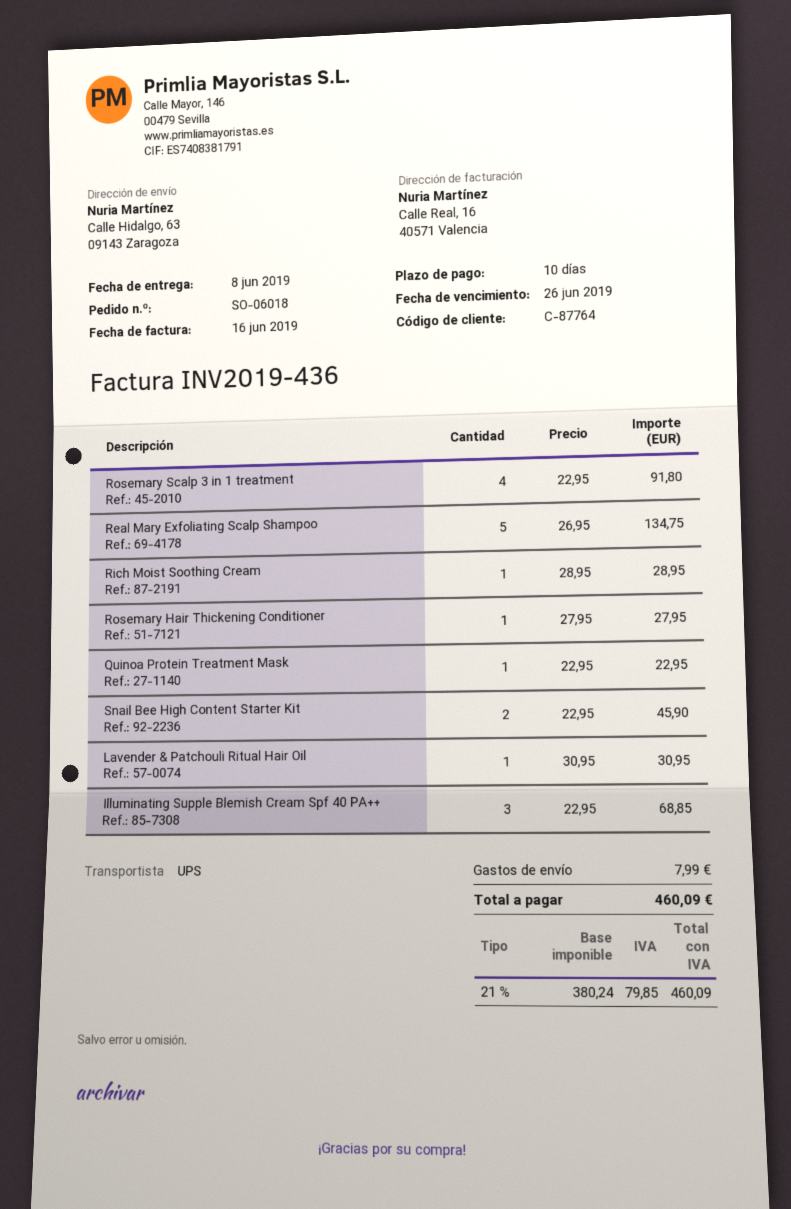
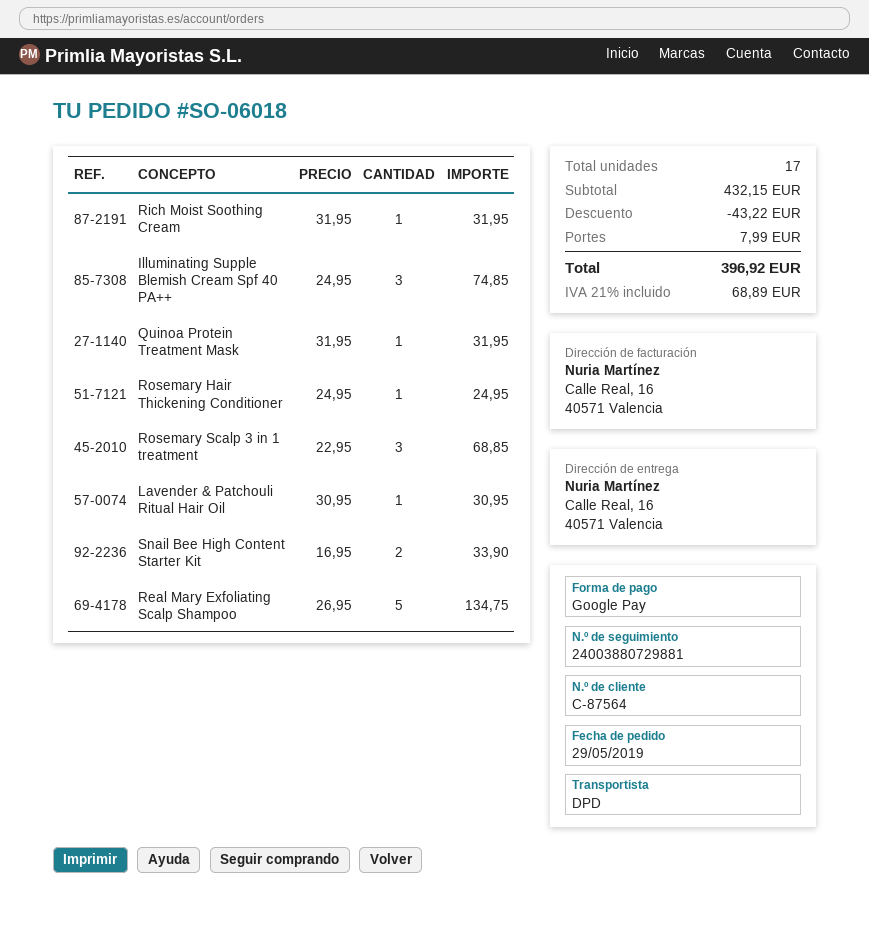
customer number: C-87764 -> C-87564
shipping method: UPS -> DPD
ship to: Calle Hidalgo, 63, 09143 Zaragoza -> Calle Real, 16, 40571 Valencia
Rosemary Scalp 3 in 1 treatment: 4 x 22.95 = 91.80 -> 3 x 22.95 = 68.85
Rich Moist Soothing Cream: 1 x 28.95 = 28.95 -> 1 x 31.95 = 31.95
Rosemary Hair Thickening Conditioner: 1 x 27.95 = 27.95 -> 1 x 24.95 = 24.95
Quinoa Protein Treatment Mask: 1 x 22.95 = 22.95 -> 1 x 31.95 = 31.95
Snail Bee High Content Starter Kit: 2 x 22.95 = 45.90 -> 2 x 16.95 = 33.90
Illuminating Supple Blemish Cream Spf 40 PA++: 3 x 22.95 = 68.85 -> 3 x 24.95 = 74.85
discount: none -> 43.22
tax: 21% = 79.85 -> 21% = 68.89
total: 460.09 -> 396.92

